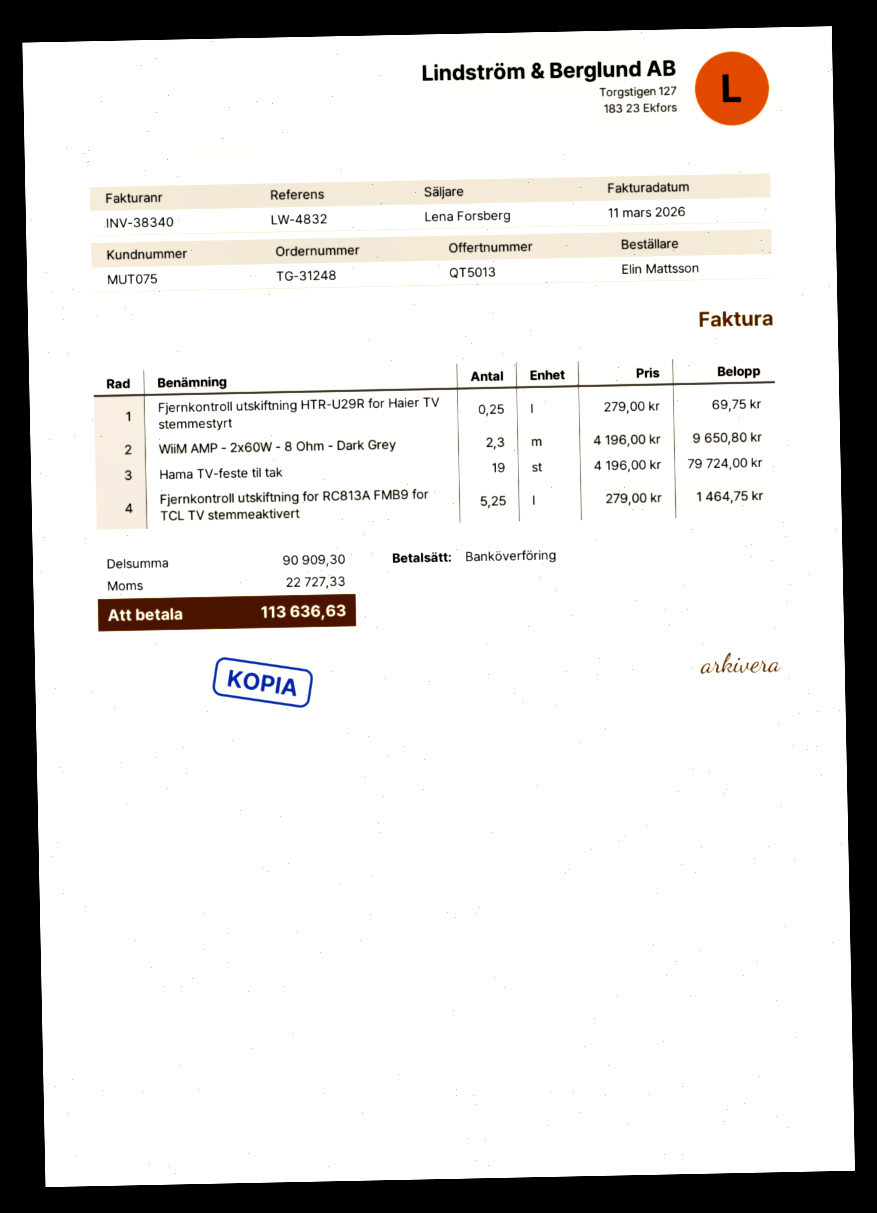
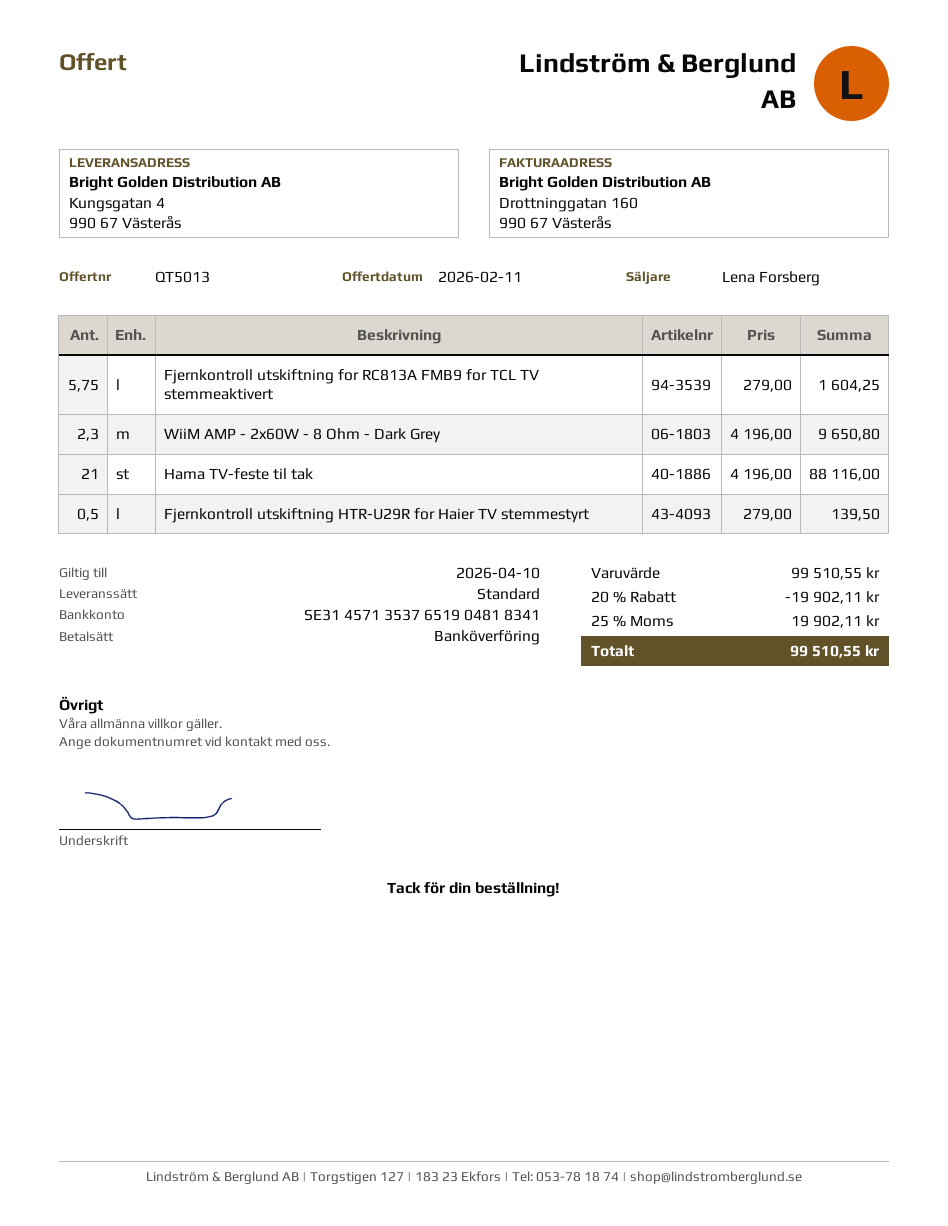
Fjernkontroll utskiftning HTR-U29R for Haier TV stemmestyrt: 0.25 x 279.00 = 69.75 -> 0.5 x 279.00 = 139.50
Hama TV-feste til tak: 19 x 4196.00 = 79724.00 -> 21 x 4196.00 = 88116.00
Fjernkontroll utskiftning for RC813A FMB9 for TCL TV stemmeaktivert: 5.25 x 279.00 = 1464.75 -> 5.75 x 279.00 = 1604.25
subtotal: 90909.30 -> 99510.55
discount: none -> 20% = 19902.11
tax: 22727.33 -> 19902.11
total: 113636.63 -> 99510.55

